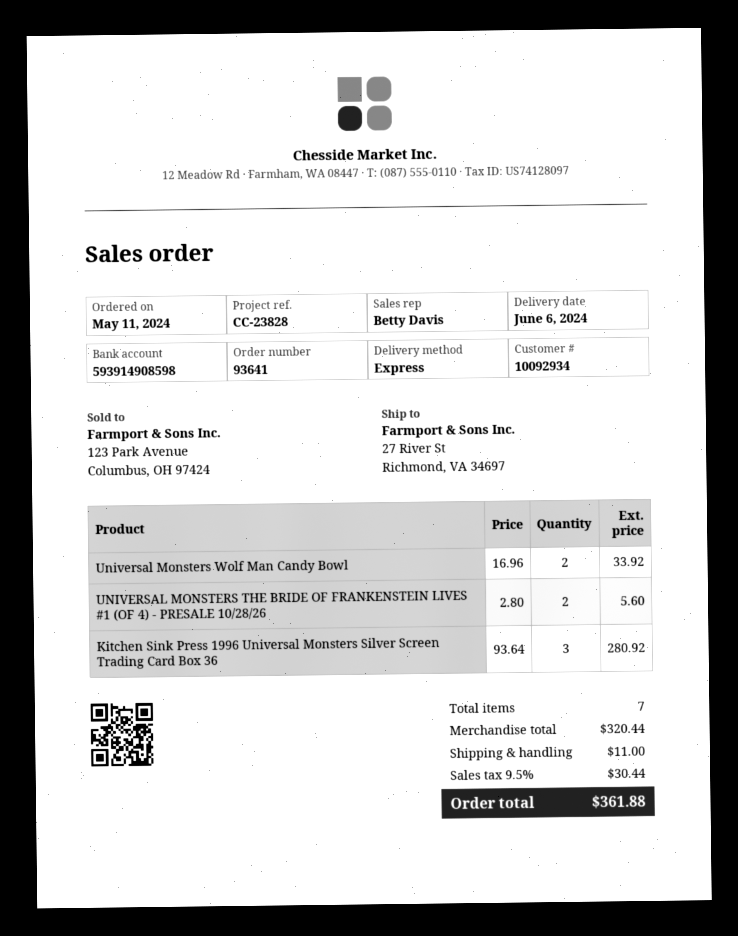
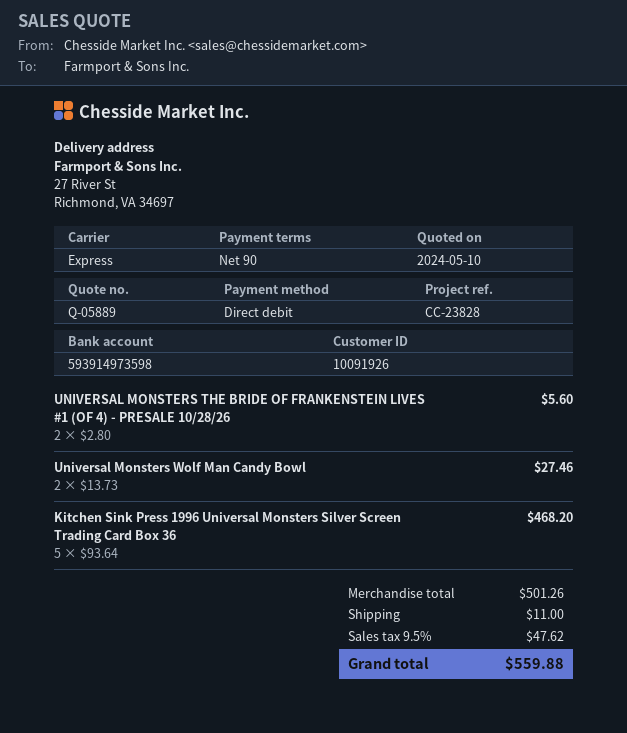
customer number: 10092934 -> 10091926
bank account: 593914908598 -> 593914973598
Universal Monsters Wolf Man Candy Bowl: 2 x 16.96 = 33.92 -> 2 x 13.73 = 27.46
Kitchen Sink Press 1996 Universal Monsters Silver Screen Trading Card Box 36: 3 x 93.64 = 280.92 -> 5 x 93.64 = 468.20
subtotal: 320.44 -> 501.26
tax: 9.5% = 30.44 -> 9.5% = 47.62
total: 361.88 -> 559.88

